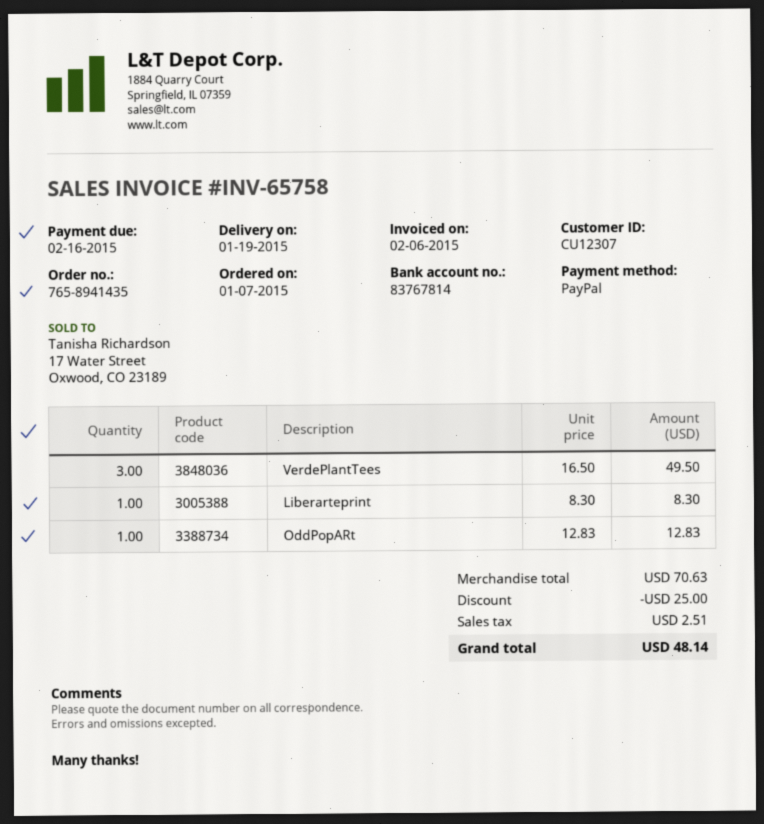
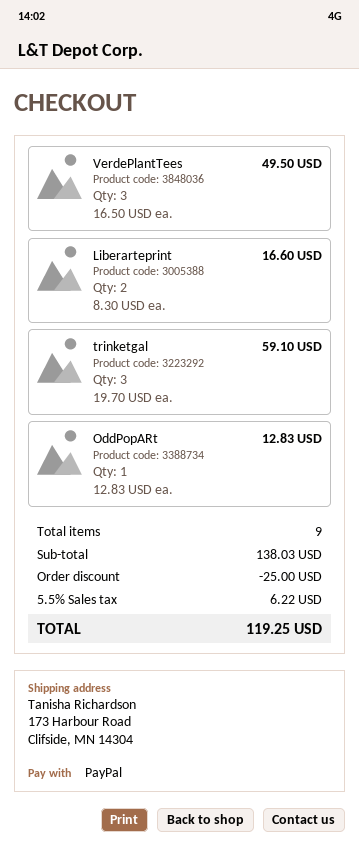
Liberarteprint: 1 x 8.30 = 8.30 -> 2 x 8.30 = 16.60
trinketgal: none -> 3 x 19.70 = 59.10
subtotal: 70.63 -> 138.03
tax: 2.51 -> 6.22
total: 48.14 -> 119.25

